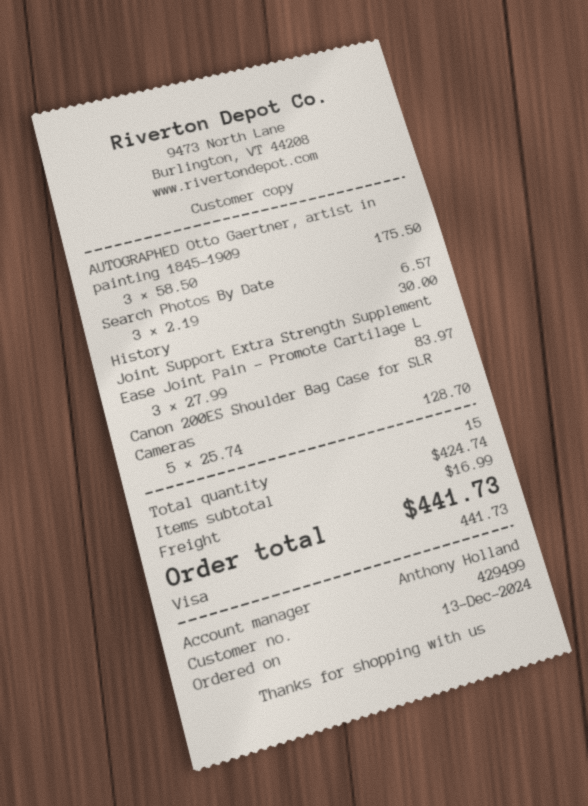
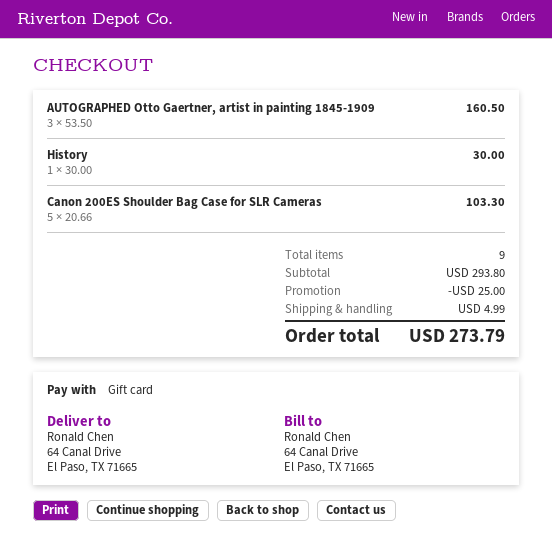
payment method: Visa -> gift card
AUTOGRAPHED Otto Gaertner, artist in painting 1845-1909: 3 x 58.50 = 175.50 -> 3 x 53.50 = 160.50
Search Photos By Date: 3 x 2.19 = 6.57 -> none
Joint Support Extra Strength Supplement Ease Joint Pain - Promote Cartilage L: 3 x 27.99 = 83.97 -> none
Canon 200ES Shoulder Bag Case for SLR Cameras: 5 x 25.74 = 128.70 -> 5 x 20.66 = 103.30
total quantity: 15 -> 9
subtotal: 424.74 -> 293.80
discount: none -> 25.00
shipping: 16.99 -> 4.99
total: 441.73 -> 273.79

